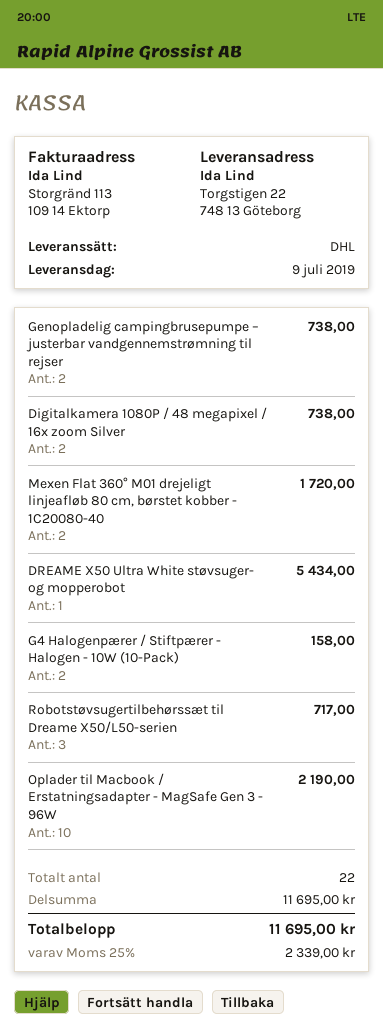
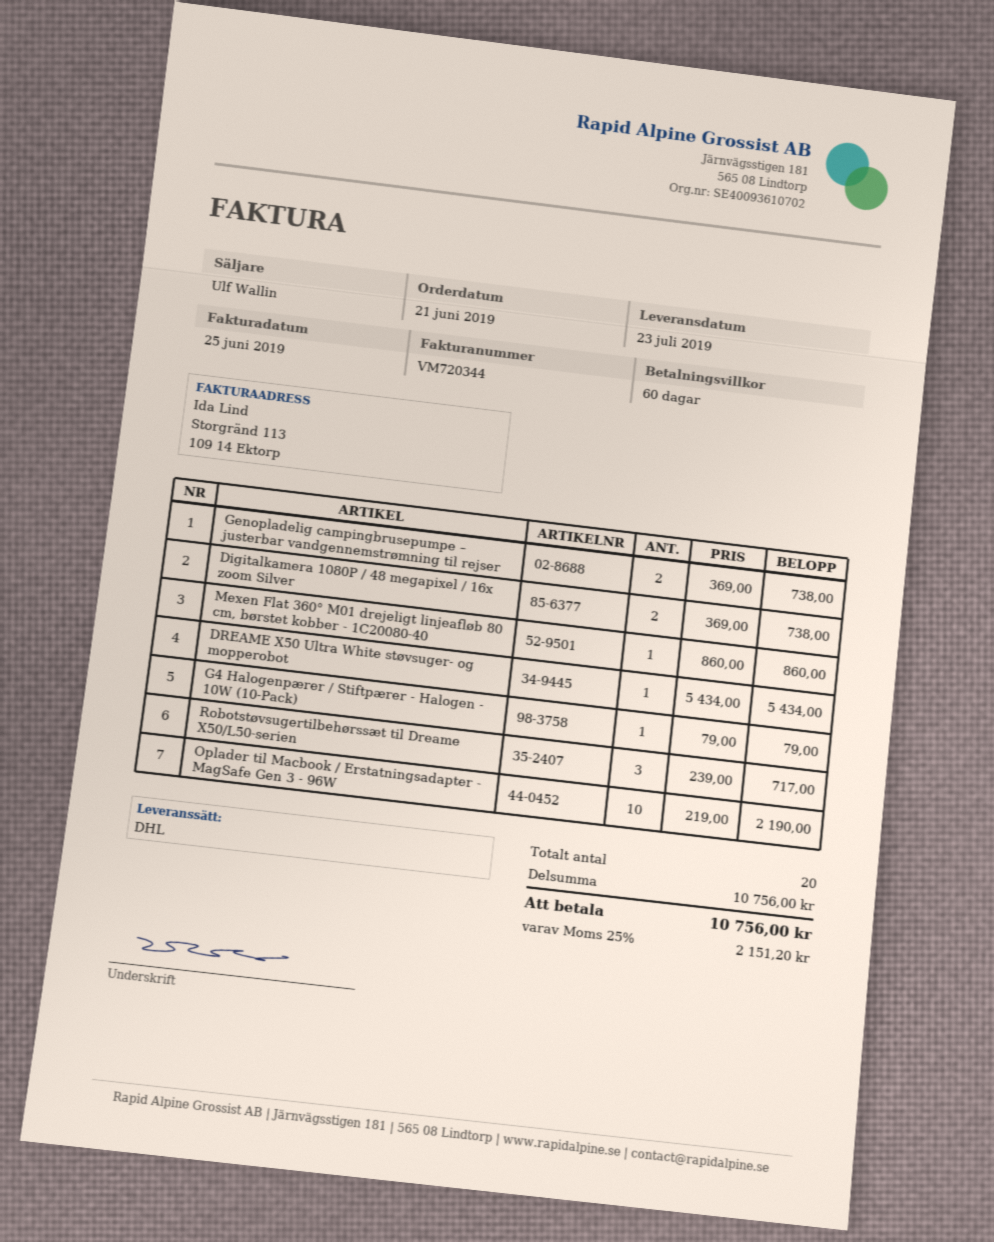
delivery date: 2019-07-09 -> 2019-07-23
Mexen Flat 360° M01 drejeligt linjeafløb 80 cm, børstet kobber - 1C20080-40: 2 for 1720.00 -> 1 for 860.00
G4 Halogenpærer / Stiftpærer - Halogen - 10W (10-Pack): 2 for 158.00 -> 1 for 79.00
total quantity: 22 -> 20
subtotal: 11695.00 -> 10756.00
tax: 25% = 2339.00 -> 25% = 2151.20
total: 11695.00 -> 10756.00

